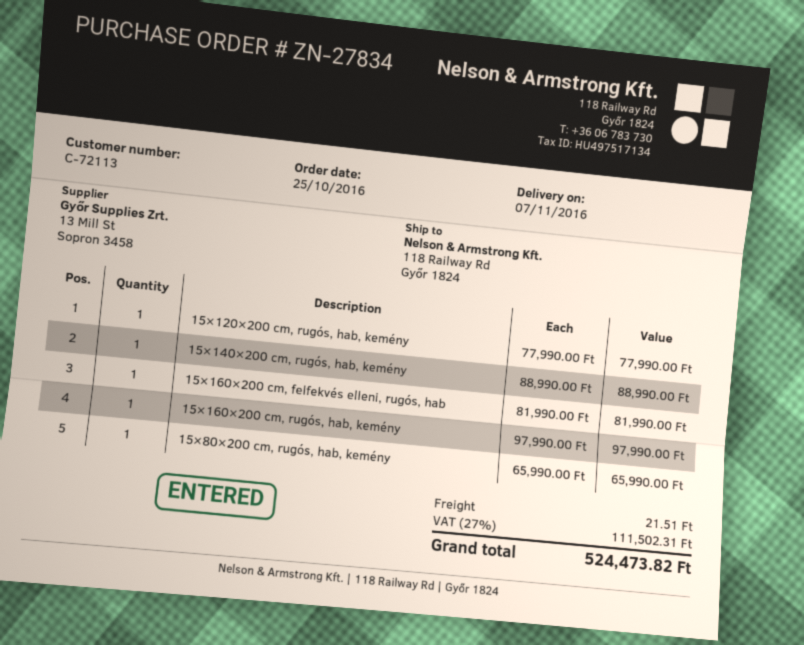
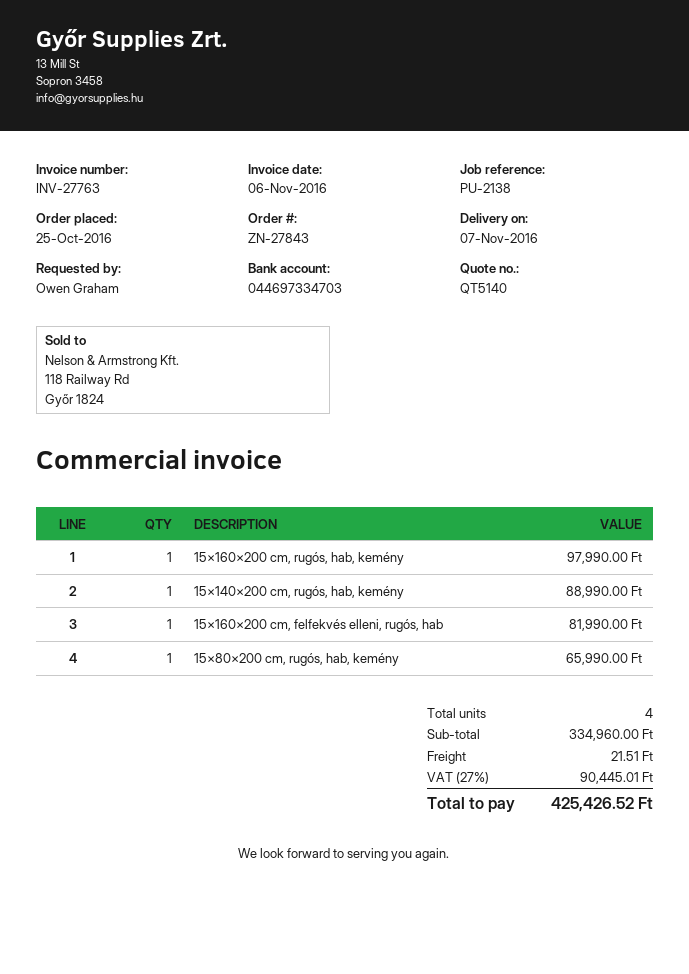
order number: ZN-27834 -> ZN-27843
15×120×200 cm, rugós, hab, kemény: 1 for 77990.00 -> none
tax: 27% = 111502.31 -> 27% = 90445.01
total: 524473.82 -> 425426.52

